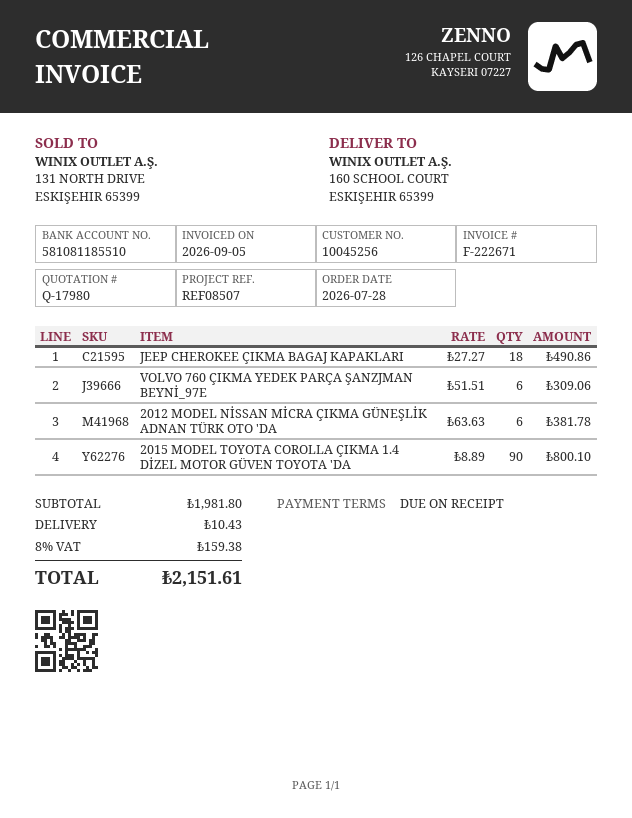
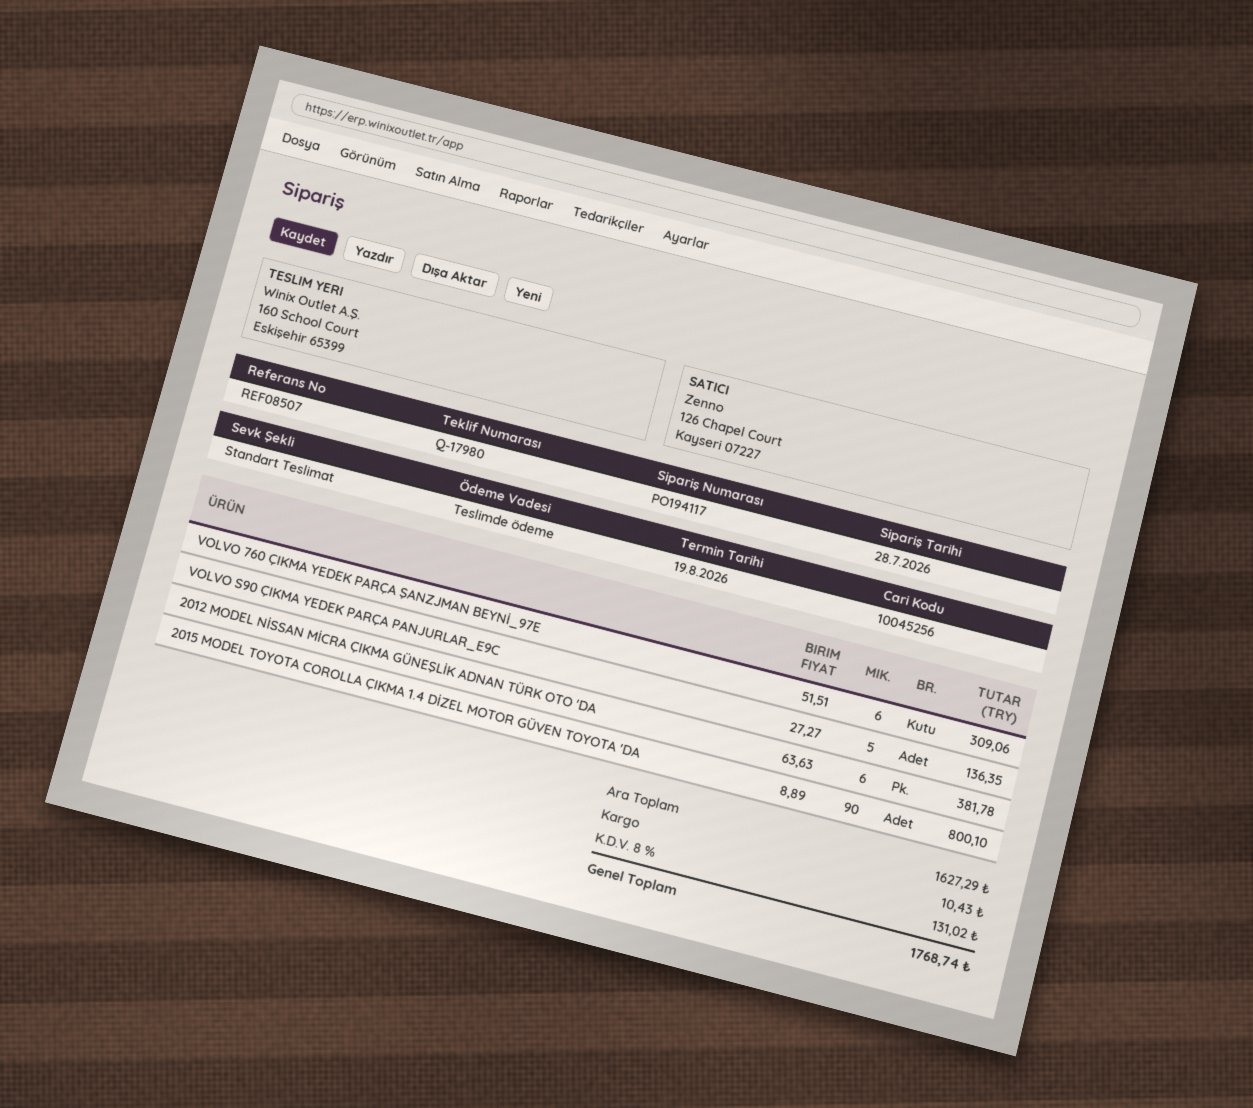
JEEP CHEROKEE ÇIKMA BAGAJ KAPAKLARI: 18 x 27.27 = 490.86 -> none
VOLVO S90 ÇIKMA YEDEK PARÇA PANJURLAR_E9C: none -> 5 x 27.27 = 136.35
subtotal: 1981.80 -> 1627.29
tax: 8% = 159.38 -> 8% = 131.02
total: 2151.61 -> 1768.74

